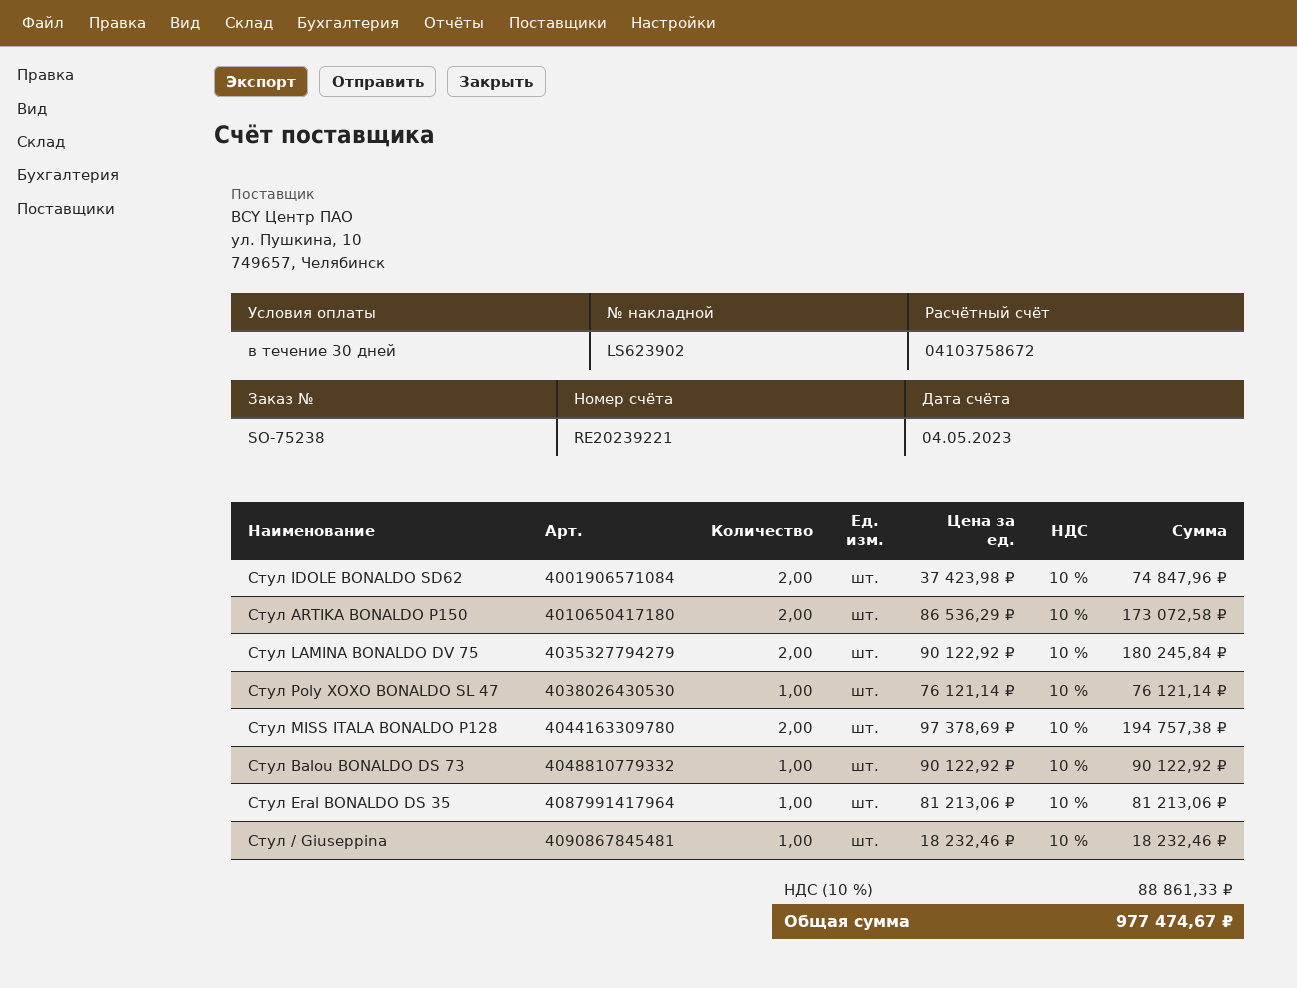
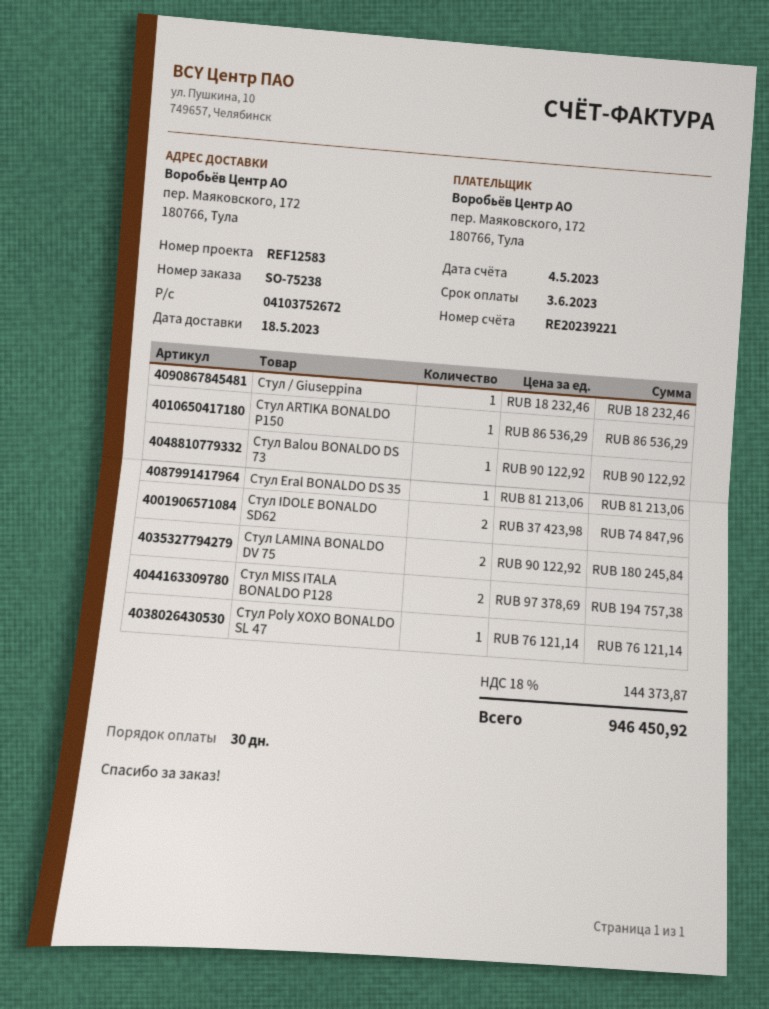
bank account: 04103758672 -> 04103752672
Стул ARTIKA BONALDO P150: 2 x 86536.29 = 173072.58 -> 1 x 86536.29 = 86536.29
tax: 10% = 88861.33 -> 18% = 144373.87
total: 977474.67 -> 946450.92

